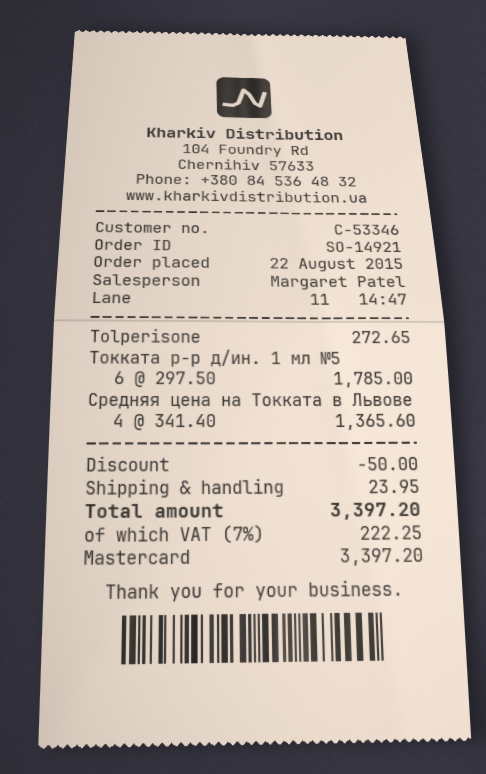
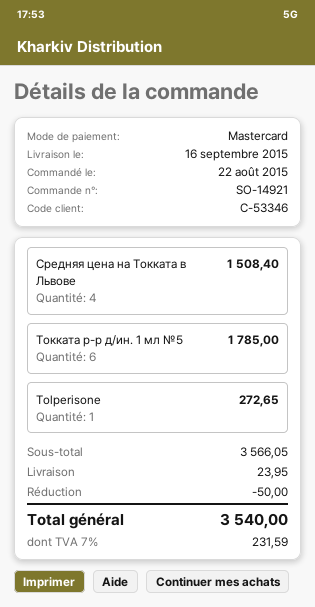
Средняя цена на Токката в Львове: 4 for 1365.60 -> 4 for 1508.40
tax: 7% = 222.25 -> 7% = 231.59
total: 3397.20 -> 3540.00

